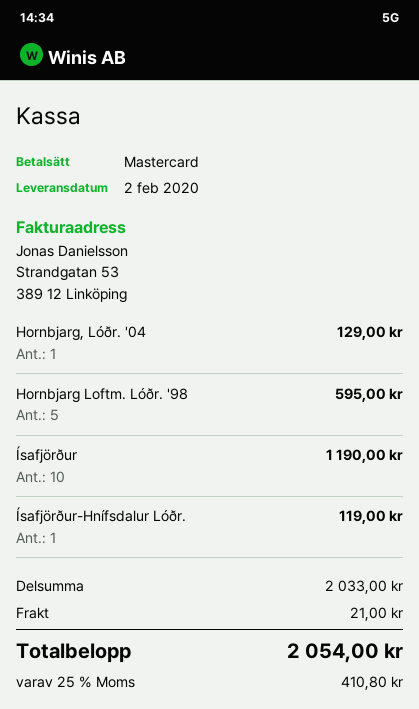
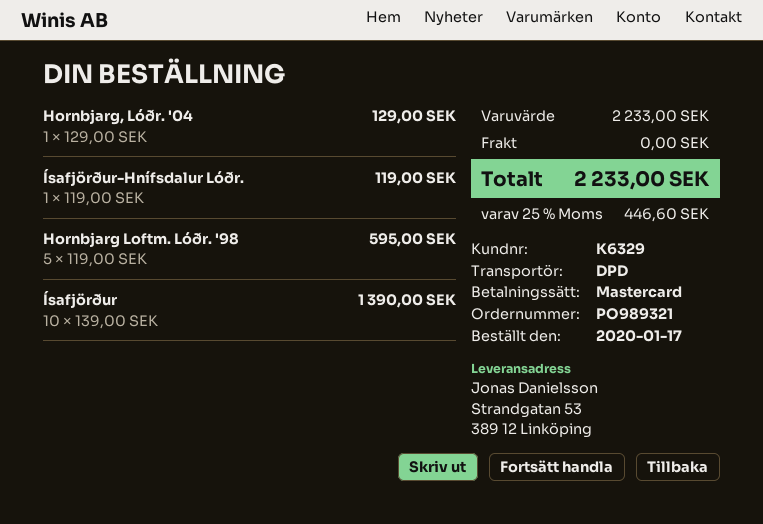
Ísafjörður: 10 for 1190.00 -> 10 for 1390.00
subtotal: 2033.00 -> 2233.00
shipping: 21.00 -> 0.00
tax: 25% = 410.80 -> 25% = 446.60
total: 2054.00 -> 2233.00

